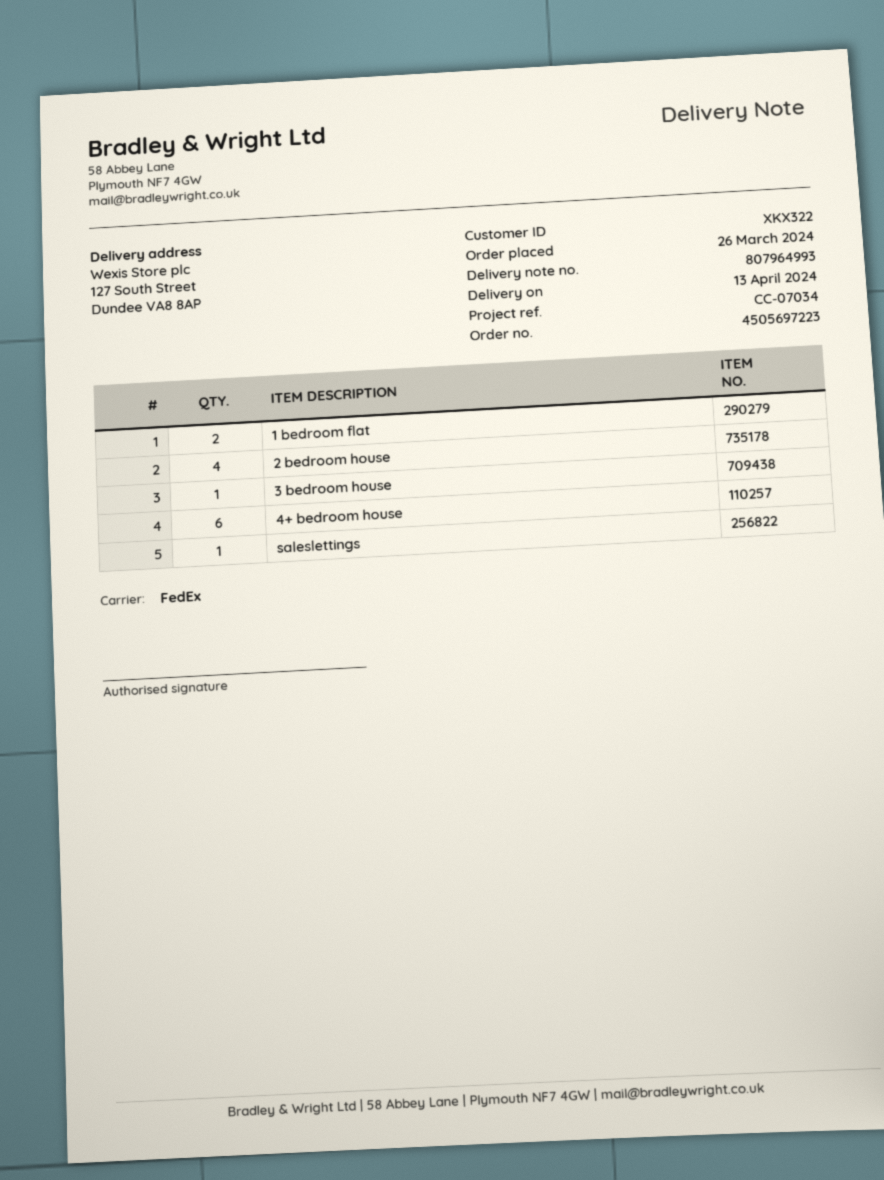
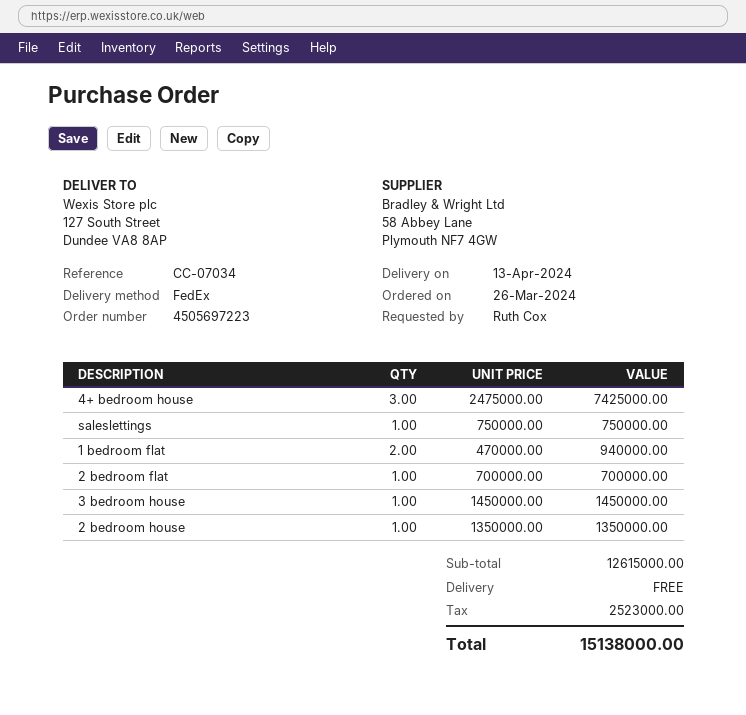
2 bedroom house: 4 -> 1
4+ bedroom house: 6 -> 3
2 bedroom flat: none -> 1

